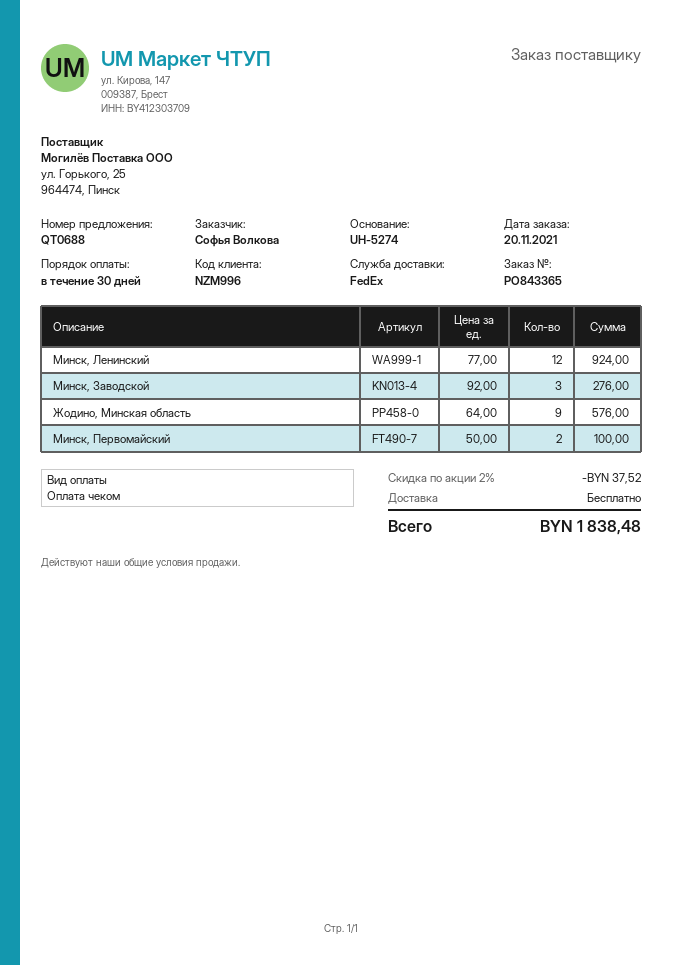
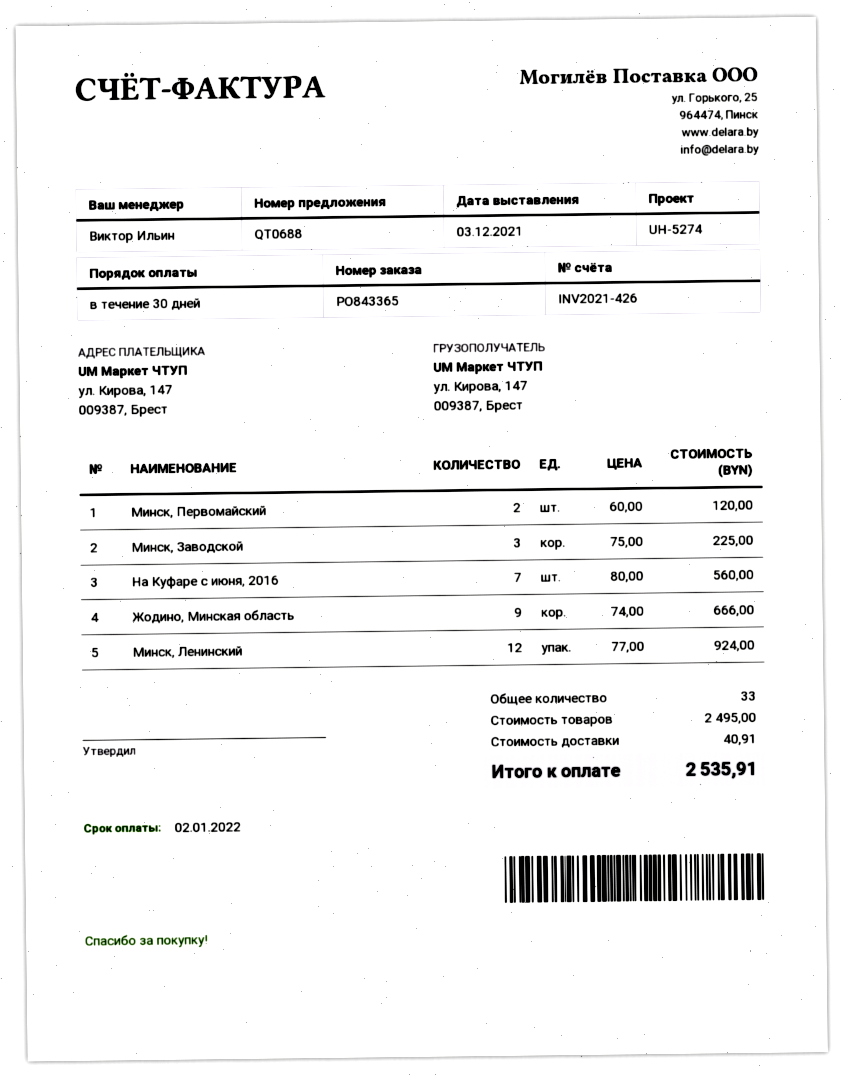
Минск, Заводской: 3 x 92.00 = 276.00 -> 3 x 75.00 = 225.00
Жодино, Минская область: 9 x 64.00 = 576.00 -> 9 x 74.00 = 666.00
Минск, Первомайский: 2 x 50.00 = 100.00 -> 2 x 60.00 = 120.00
На Куфаре с июня, 2016: none -> 7 x 80.00 = 560.00
discount: 2% = 37.52 -> none
shipping: 0.00 -> 40.91
total: 1838.48 -> 2535.91

